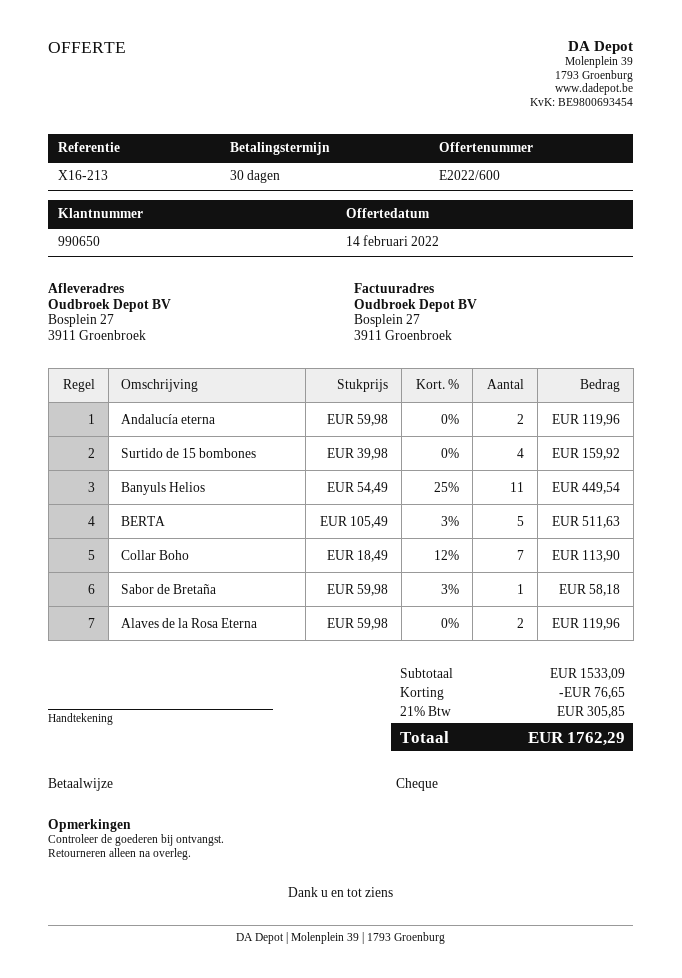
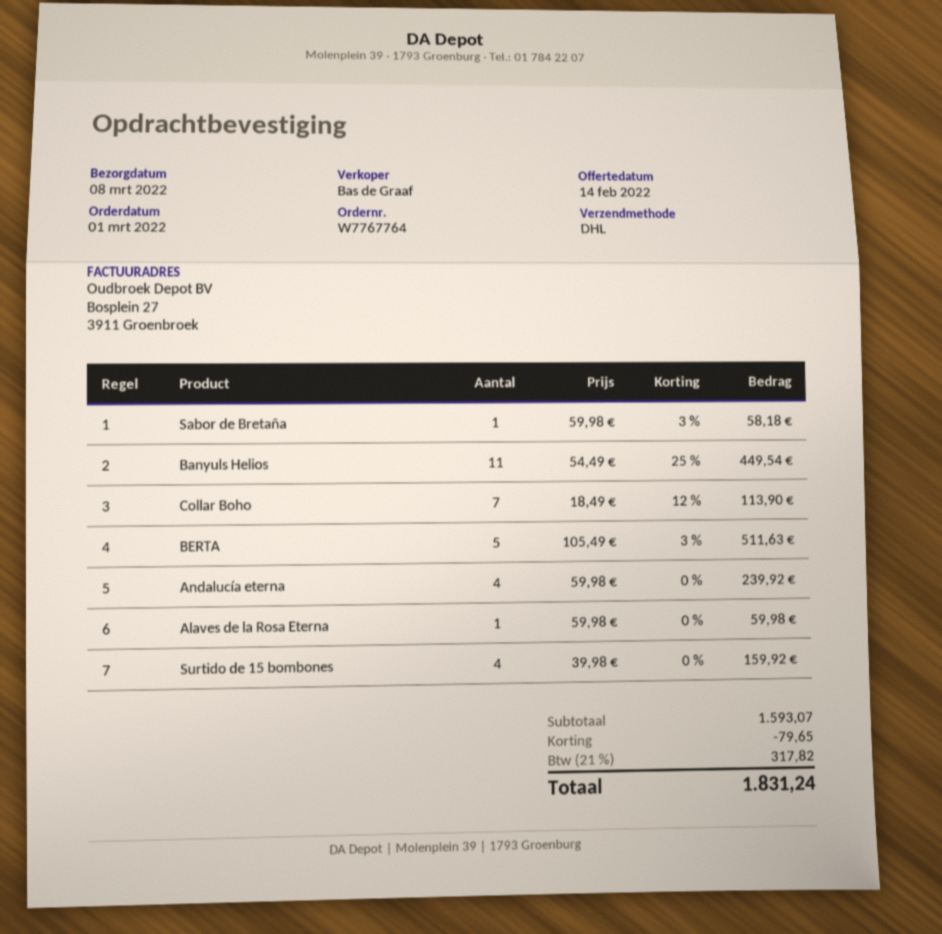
Andalucía eterna: 2 x 59.98 = 119.96 -> 4 x 59.98 = 239.92
Alaves de la Rosa Eterna: 2 x 59.98 = 119.96 -> 1 x 59.98 = 59.98
subtotal: 1533.09 -> 1593.07
discount: 76.65 -> 79.65
tax: 21% = 305.85 -> 21% = 317.82
total: 1762.29 -> 1831.24

